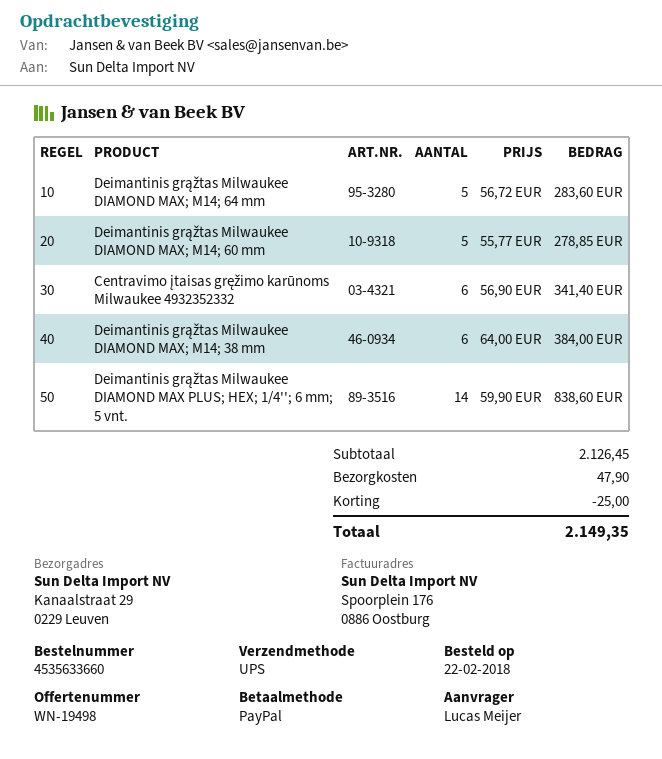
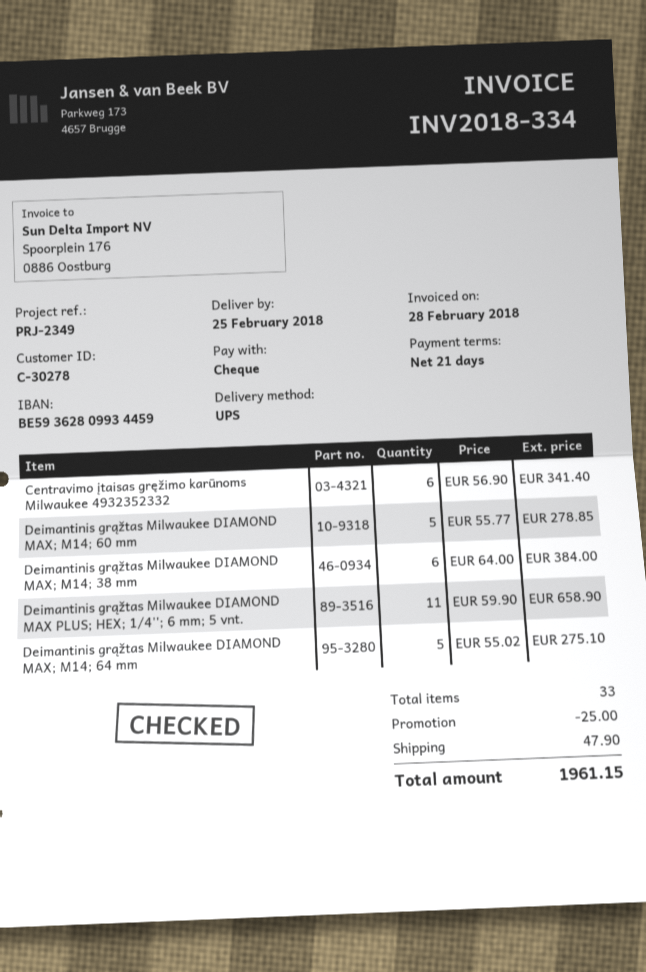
payment method: PayPal -> cheque
Deimantinis grąžtas Milwaukee DIAMOND MAX; M14; 64 mm: 5 x 56.72 = 283.60 -> 5 x 55.02 = 275.10
Deimantinis grąžtas Milwaukee DIAMOND MAX PLUS; HEX; 1/4''; 6 mm; 5 vnt.: 14 x 59.90 = 838.60 -> 11 x 59.90 = 658.90
total: 2149.35 -> 1961.15

